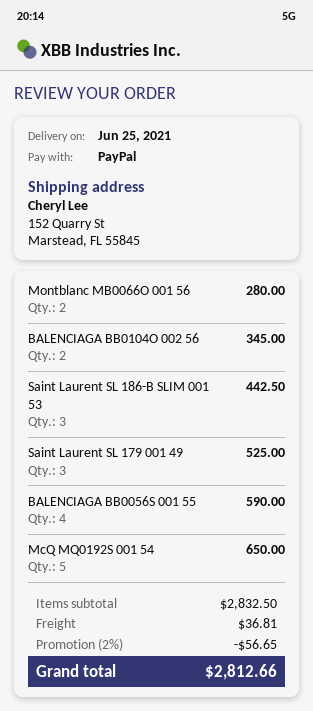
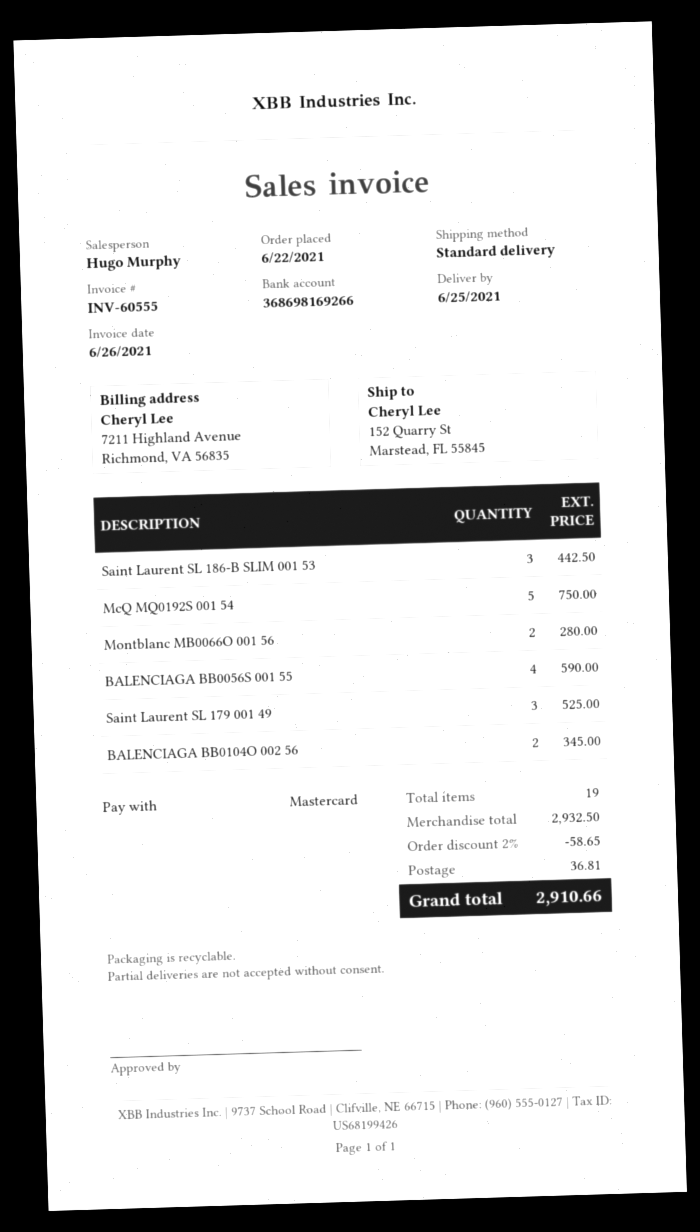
payment method: PayPal -> Mastercard
McQ MQ0192S 001 54: 5 for 650.00 -> 5 for 750.00
subtotal: 2832.50 -> 2932.50
discount: 2% = 56.65 -> 2% = 58.65
total: 2812.66 -> 2910.66

